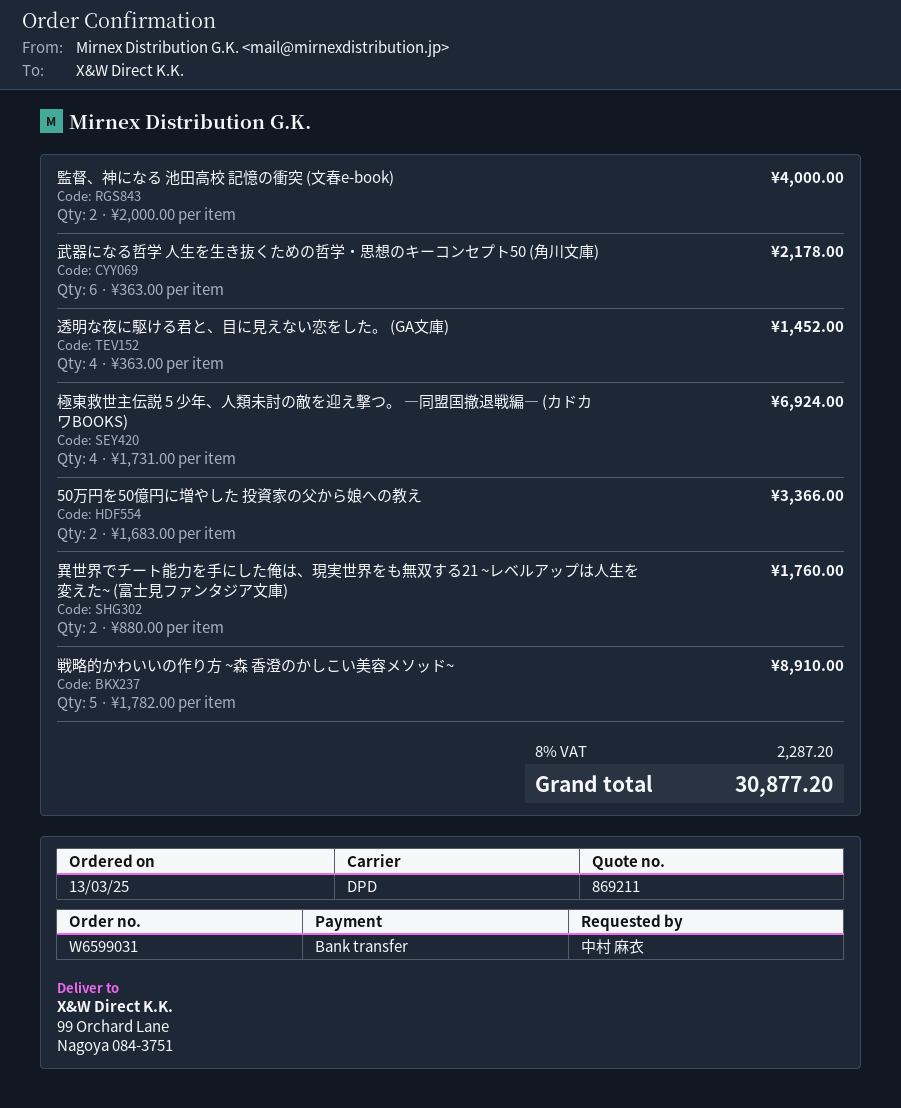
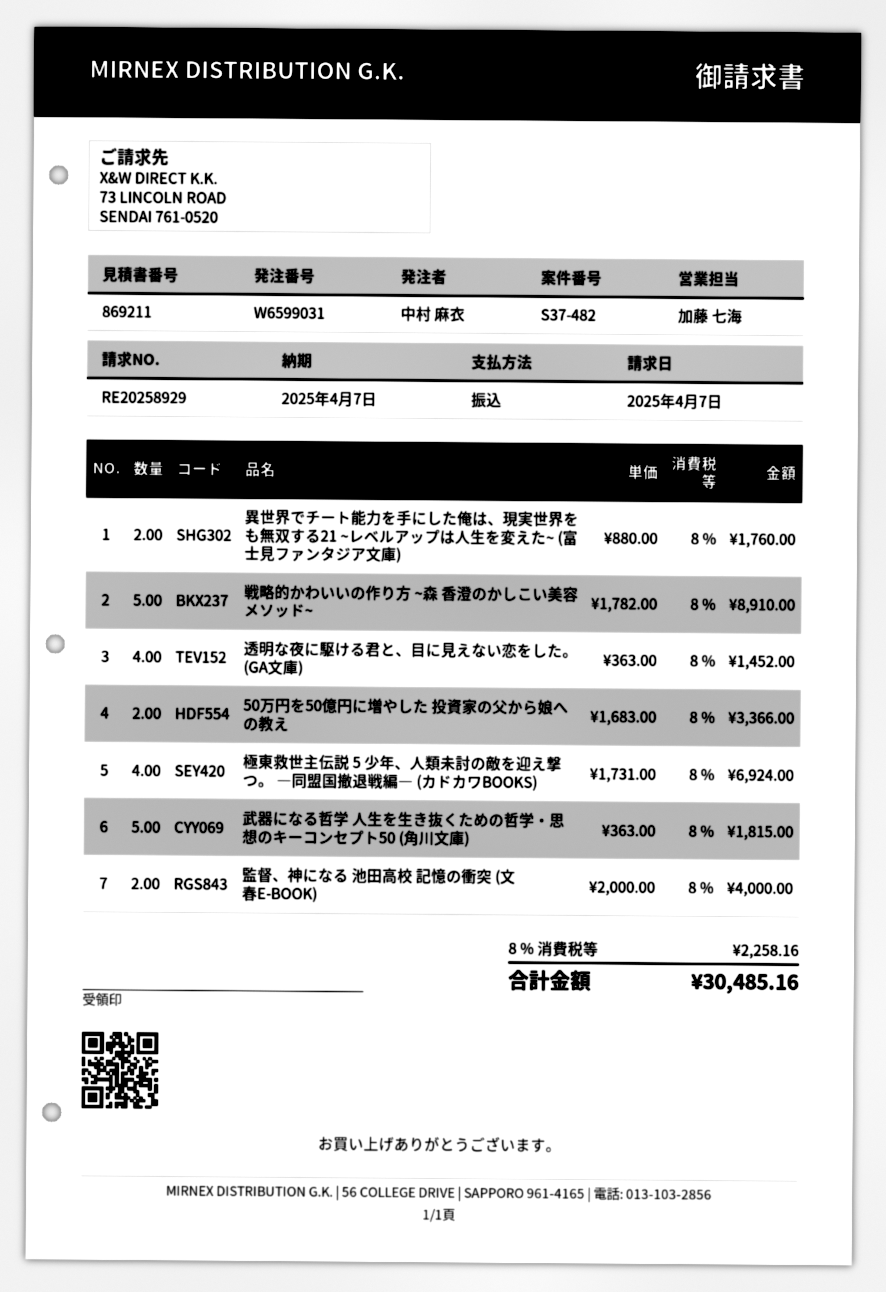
武器になる哲学 人生を生き抜くための哲学・思想のキーコンセプト50 (角川文庫): 6 x 363.00 = 2178.00 -> 5 x 363.00 = 1815.00
tax: 8% = 2287.20 -> 8% = 2258.16
total: 30877.20 -> 30485.16

